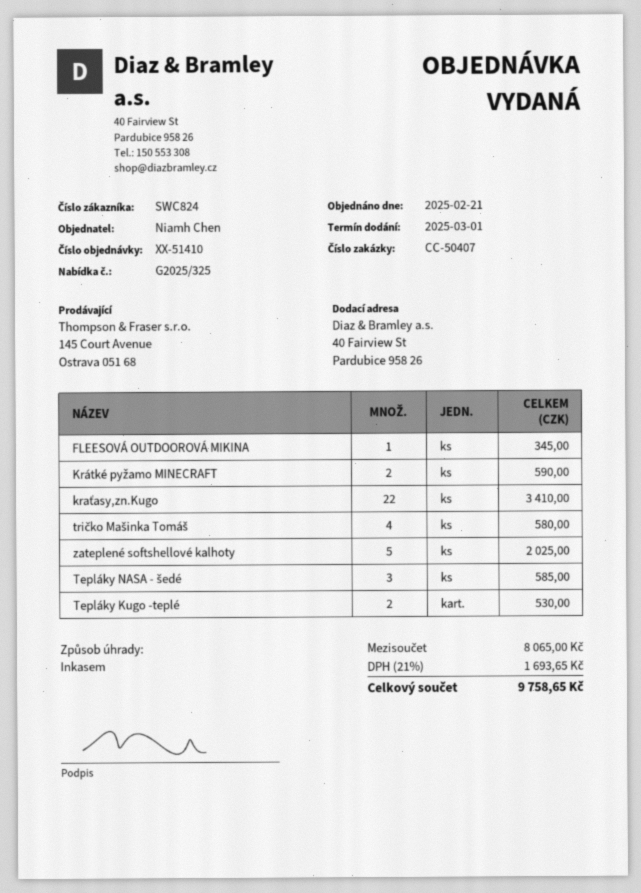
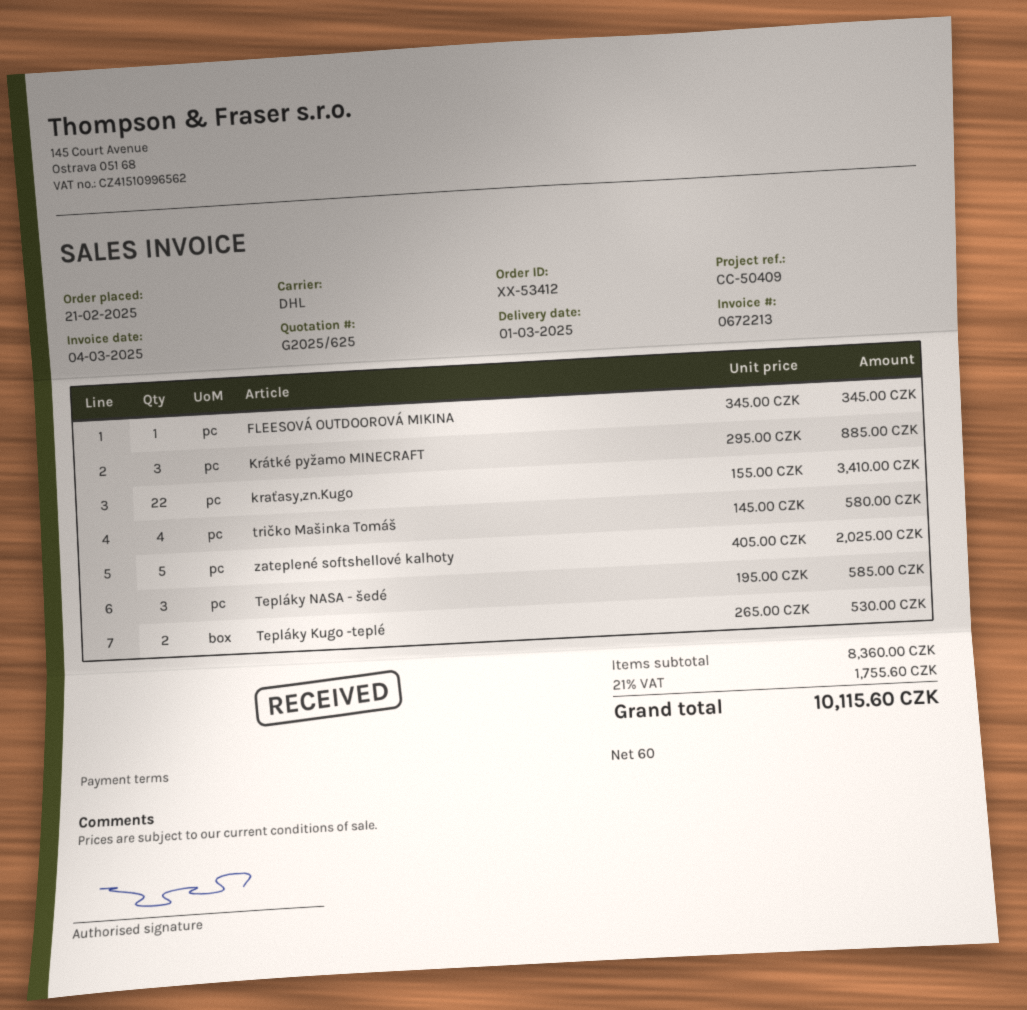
quote number: G2025/325 -> G2025/625
order number: XX-51410 -> XX-53412
reference: CC-50407 -> CC-50409
Krátké pyžamo MINECRAFT: 2 for 590.00 -> 3 for 885.00
subtotal: 8065.00 -> 8360.00
tax: 21% = 1693.65 -> 21% = 1755.60
total: 9758.65 -> 10115.60

